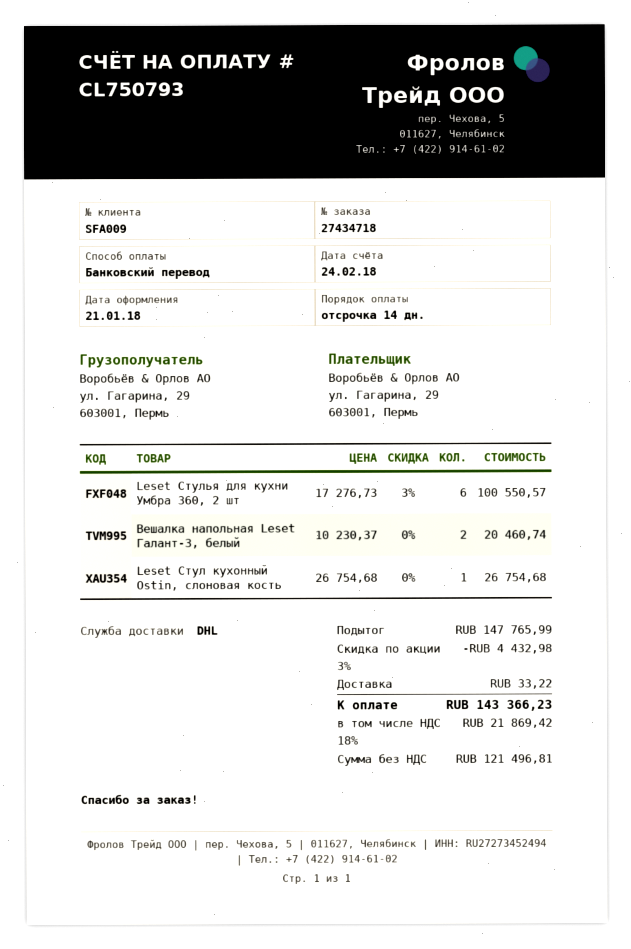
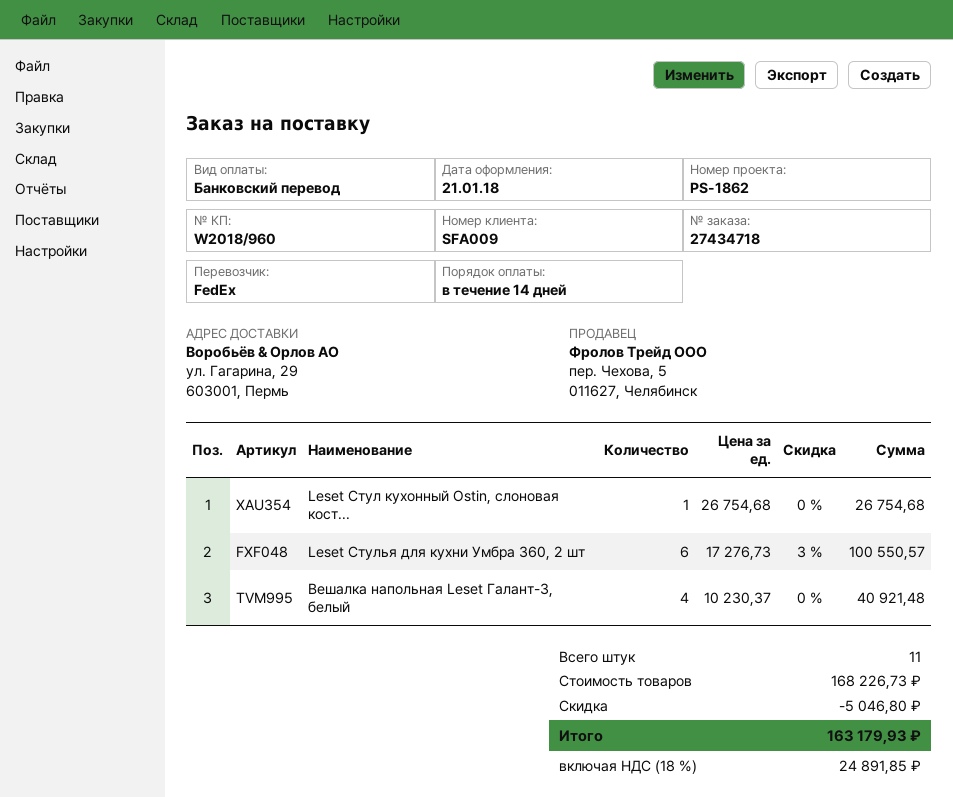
shipping method: DHL -> FedEx
Вешалка напольная Leset Галант-3, белый: 2 x 10230.37 = 20460.74 -> 4 x 10230.37 = 40921.48
subtotal: 147765.99 -> 168226.73
discount: 4432.98 -> 5046.80
shipping: 33.22 -> none
tax: 18% = 21869.42 -> 18% = 24891.85
total: 143366.23 -> 163179.93

